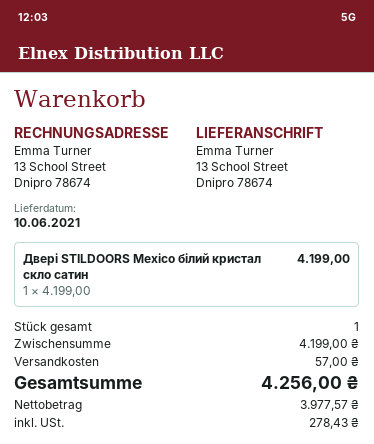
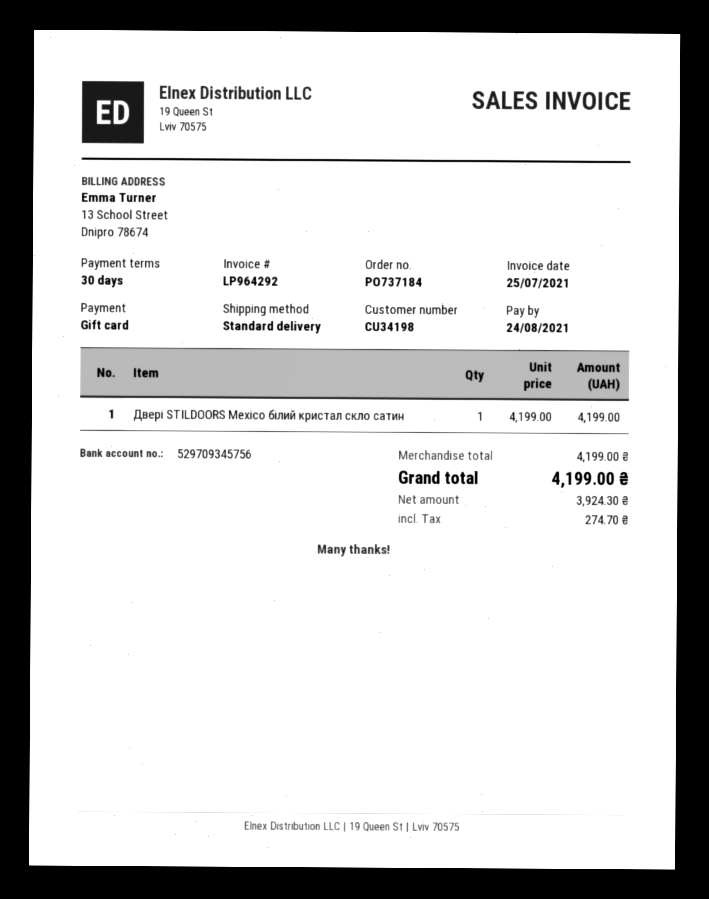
shipping: 57.00 -> none
net: 3977.57 -> 3924.30
tax: 278.43 -> 274.70
total: 4256.00 -> 4199.00

